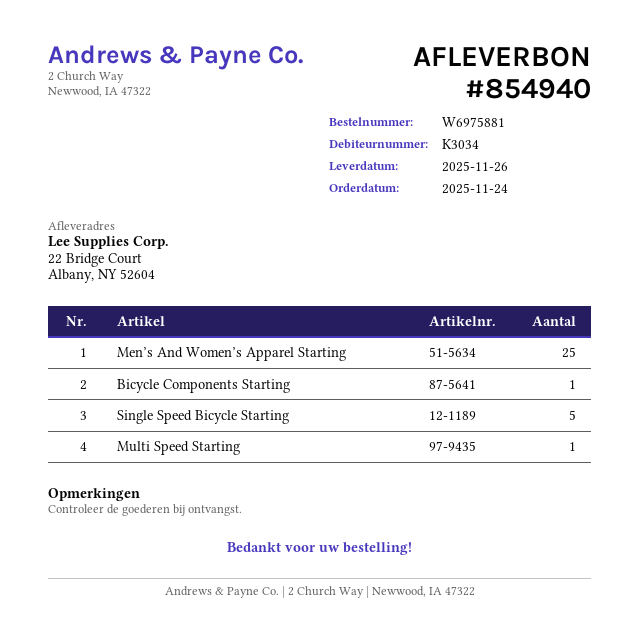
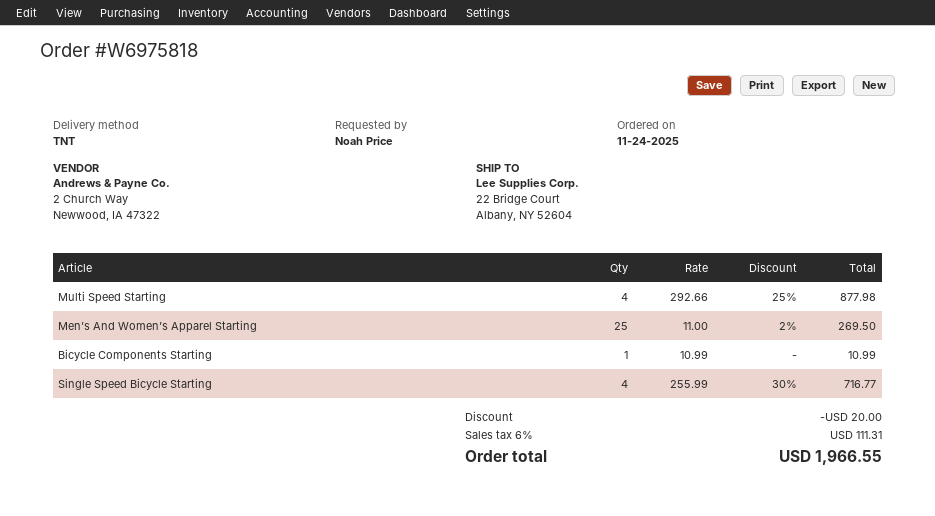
order number: W6975881 -> W6975818
Single Speed Bicycle Starting: 5 -> 4
Multi Speed Starting: 1 -> 4

